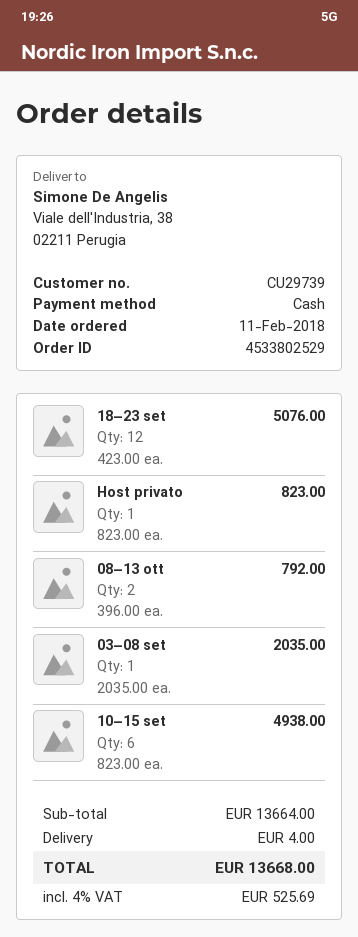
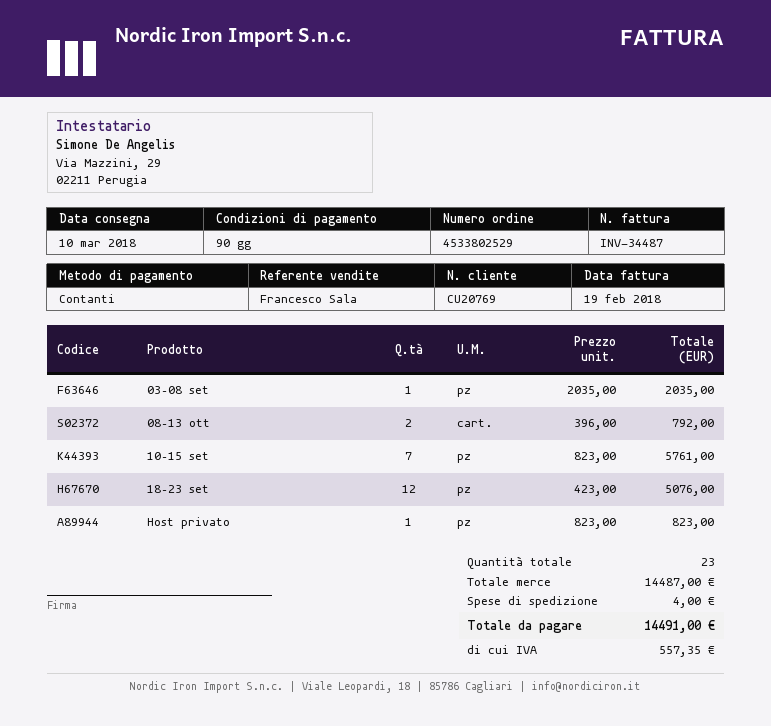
customer number: CU29739 -> CU20769
10–15 set: 6 x 823.00 = 4938.00 -> 7 x 823.00 = 5761.00
subtotal: 13664.00 -> 14487.00
tax: 525.69 -> 557.35
total: 13668.00 -> 14491.00

